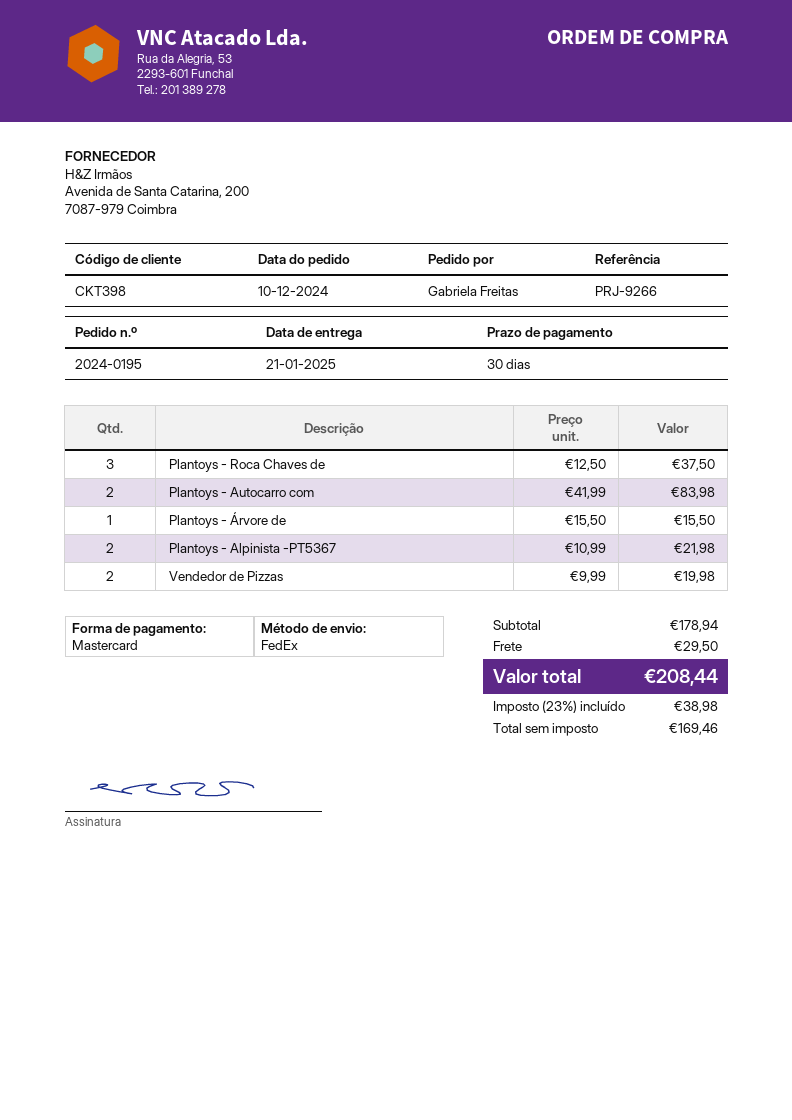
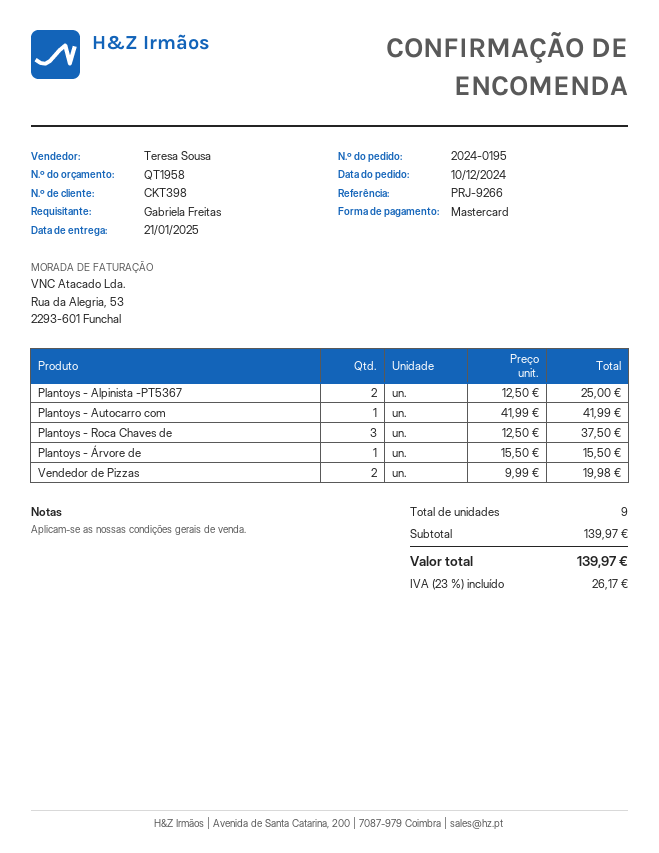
Plantoys - Autocarro com: 2 x 41.99 = 83.98 -> 1 x 41.99 = 41.99
Plantoys - Alpinista -PT5367: 2 x 10.99 = 21.98 -> 2 x 12.50 = 25.00
subtotal: 178.94 -> 139.97
shipping: 29.50 -> none
tax: 23% = 38.98 -> 23% = 26.17
total: 208.44 -> 139.97

